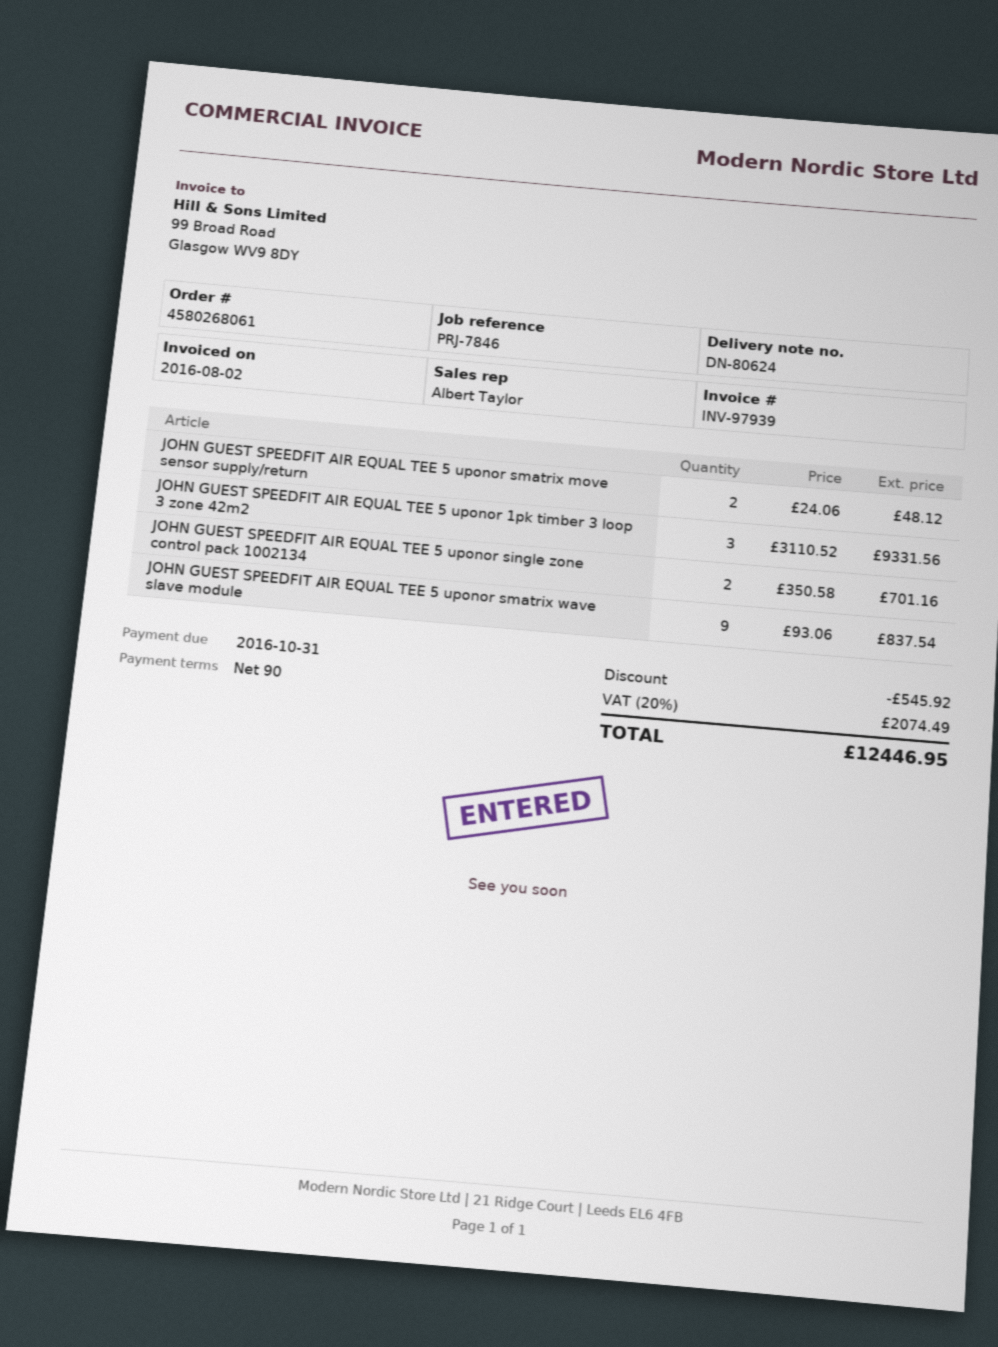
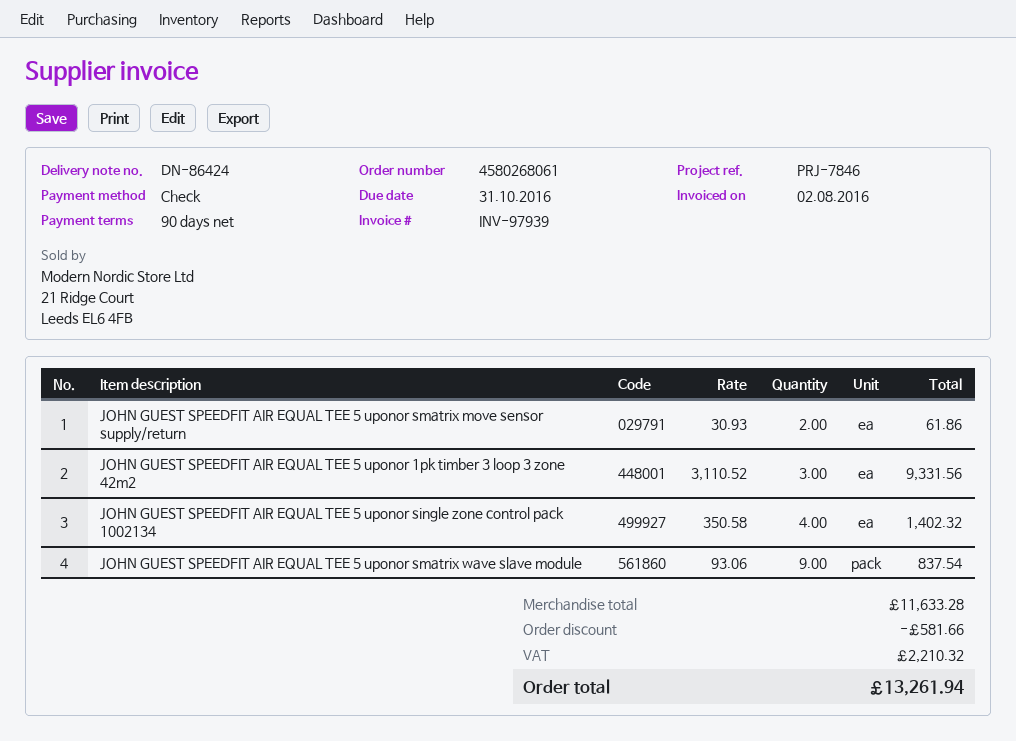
delivery note number: DN-80624 -> DN-86424
JOHN GUEST SPEEDFIT AIR EQUAL TEE 5 uponor smatrix move sensor supply/return: 2 x 24.06 = 48.12 -> 2 x 30.93 = 61.86
JOHN GUEST SPEEDFIT AIR EQUAL TEE 5 uponor single zone control pack 1002134: 2 x 350.58 = 701.16 -> 4 x 350.58 = 1402.32
discount: 545.92 -> 581.66
tax: 2074.49 -> 2210.32
total: 12446.95 -> 13261.94

